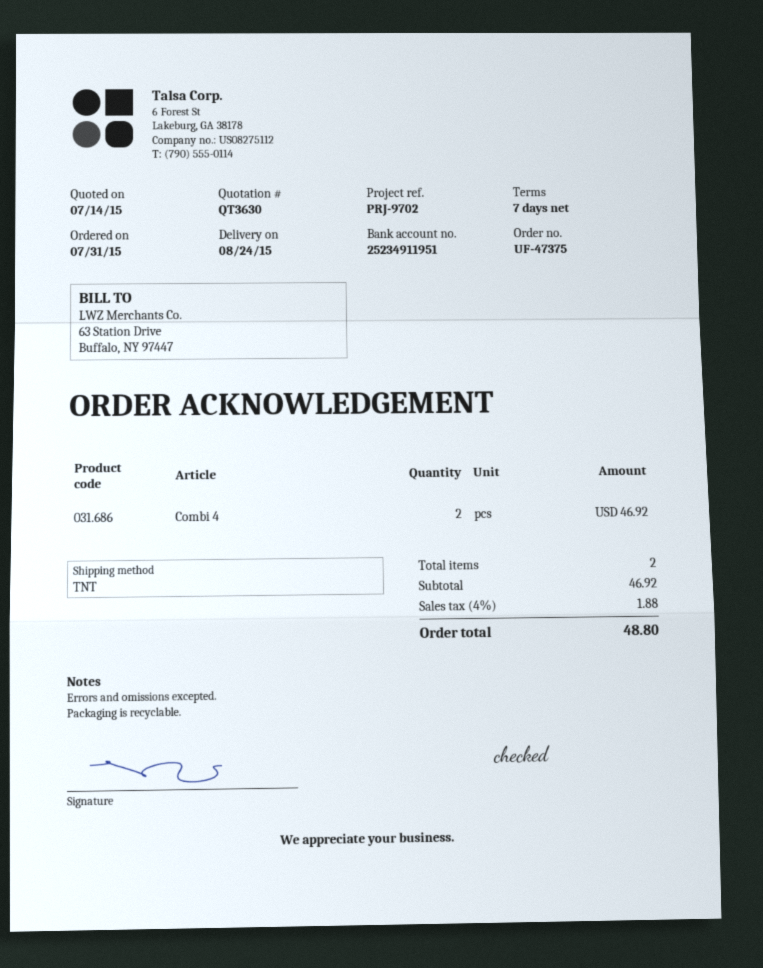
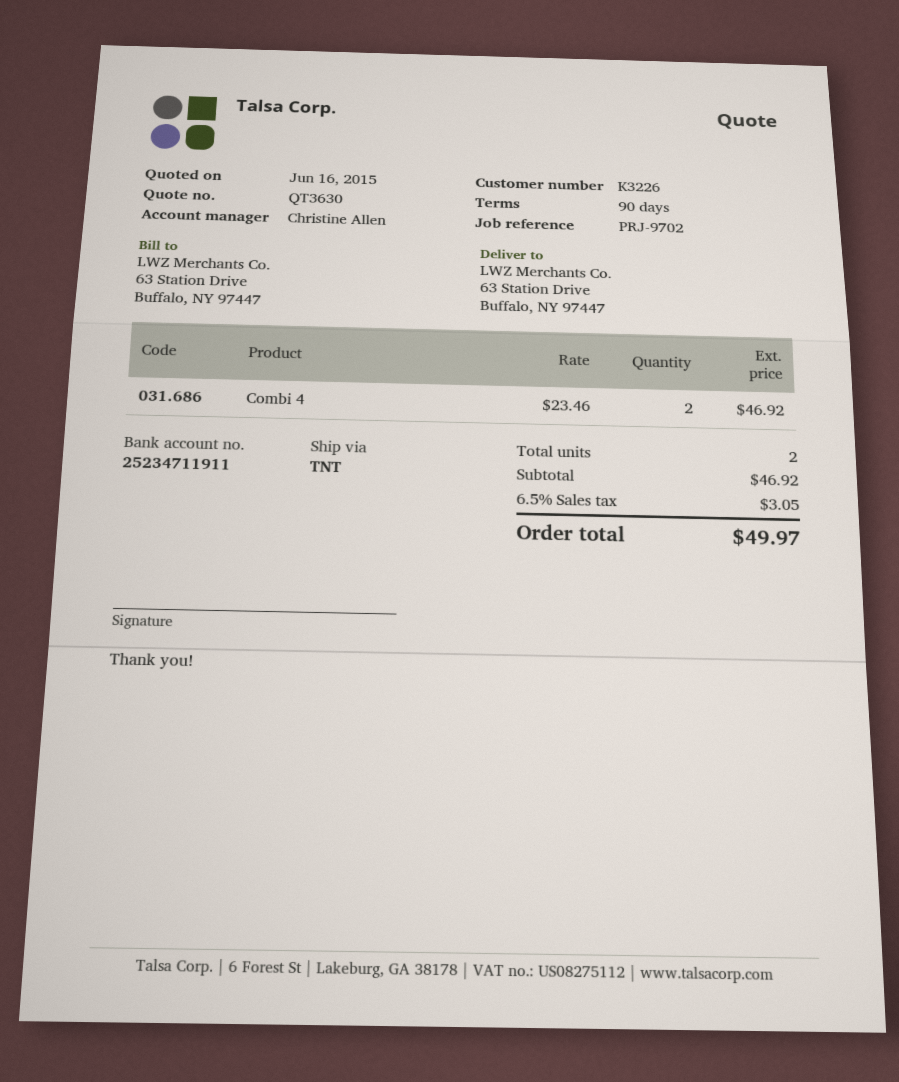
quote date: 2015-07-14 -> 2015-06-16
payment terms: 7 days -> 90 days
bank account: 25234911951 -> 25234711911
tax: 4% = 1.88 -> 6.5% = 3.05
total: 48.80 -> 49.97

